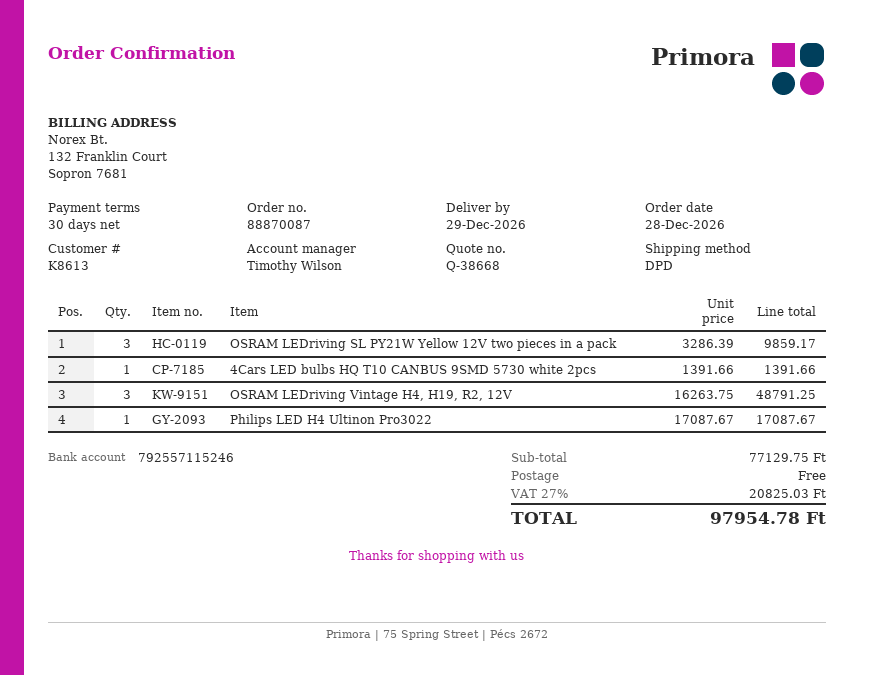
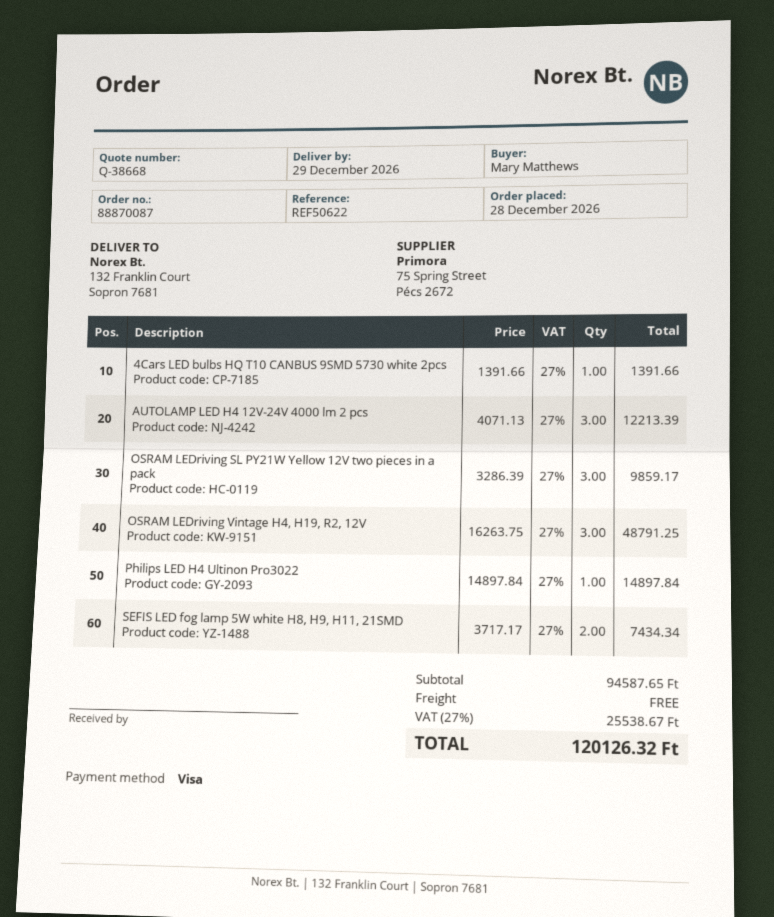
Philips LED H4 Ultinon Pro3022: 1 x 17087.67 = 17087.67 -> 1 x 14897.84 = 14897.84
AUTOLAMP LED H4 12V-24V 4000 lm 2 pcs: none -> 3 x 4071.13 = 12213.39
SEFIS LED fog lamp 5W white H8, H9, H11, 21SMD: none -> 2 x 3717.17 = 7434.34
subtotal: 77129.75 -> 94587.65
tax: 27% = 20825.03 -> 27% = 25538.67
total: 97954.78 -> 120126.32

